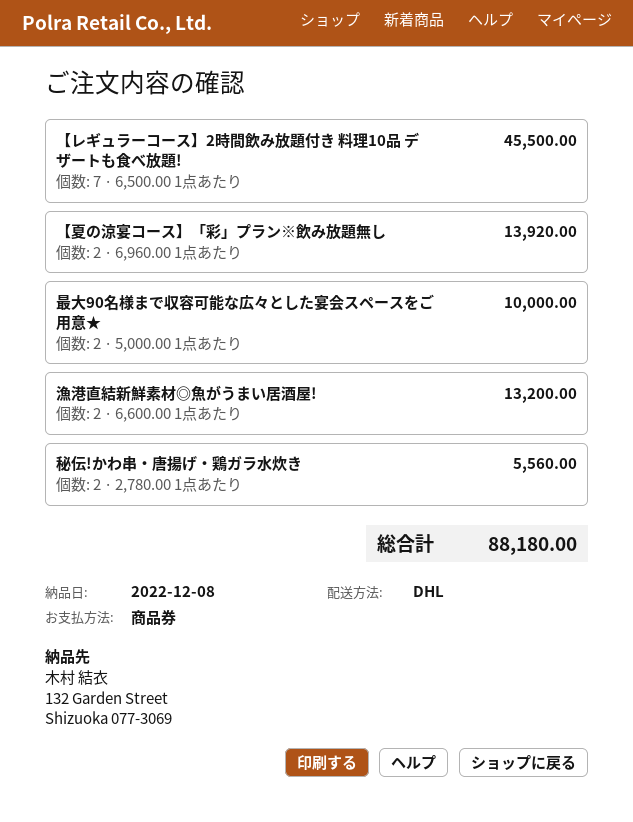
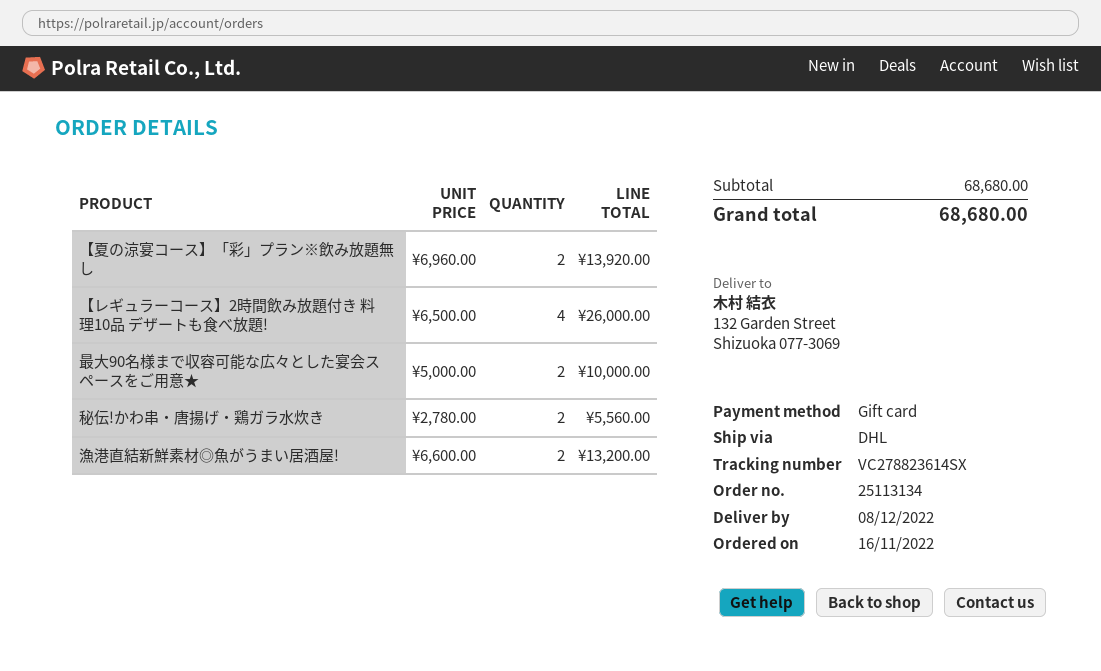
【レギュラーコース】2時間飲み放題付き 料理10品 デザートも食べ放題!: 7 x 6500.00 = 45500.00 -> 4 x 6500.00 = 26000.00
total: 88180.00 -> 68680.00

